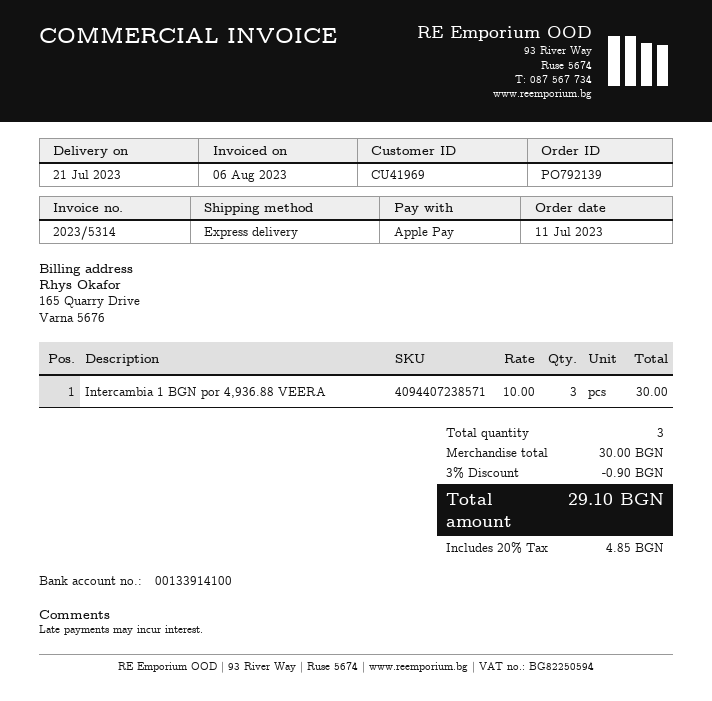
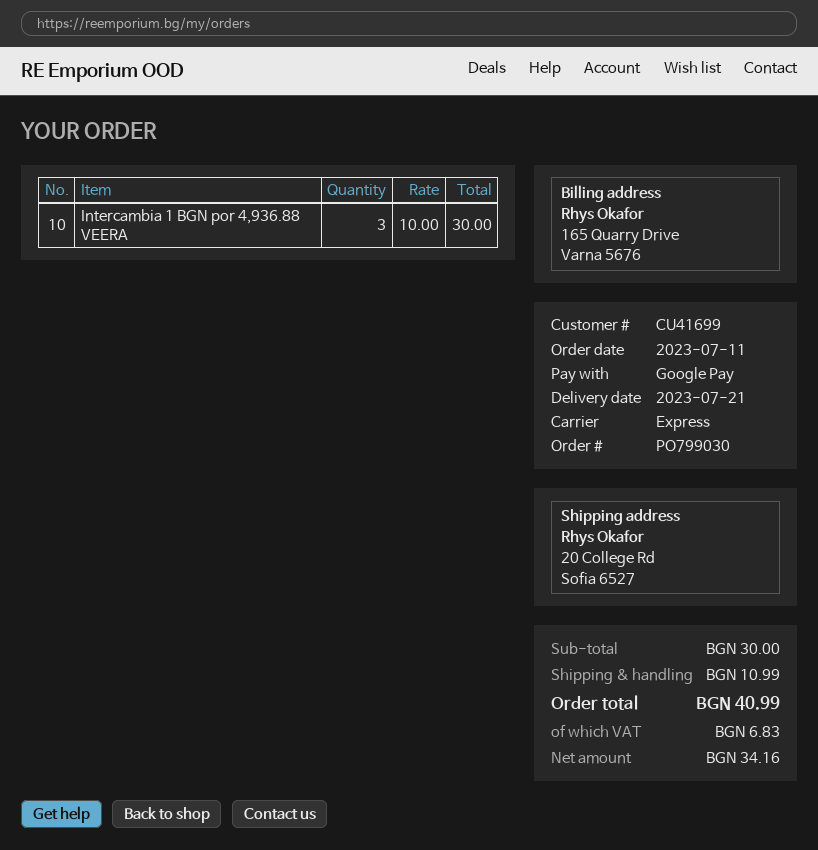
order number: PO792139 -> PO799030
customer number: CU41969 -> CU41699
payment method: Apple Pay -> Google Pay
discount: 3% = 0.90 -> none
shipping: none -> 10.99
tax: 4.85 -> 6.83
total: 29.10 -> 40.99

